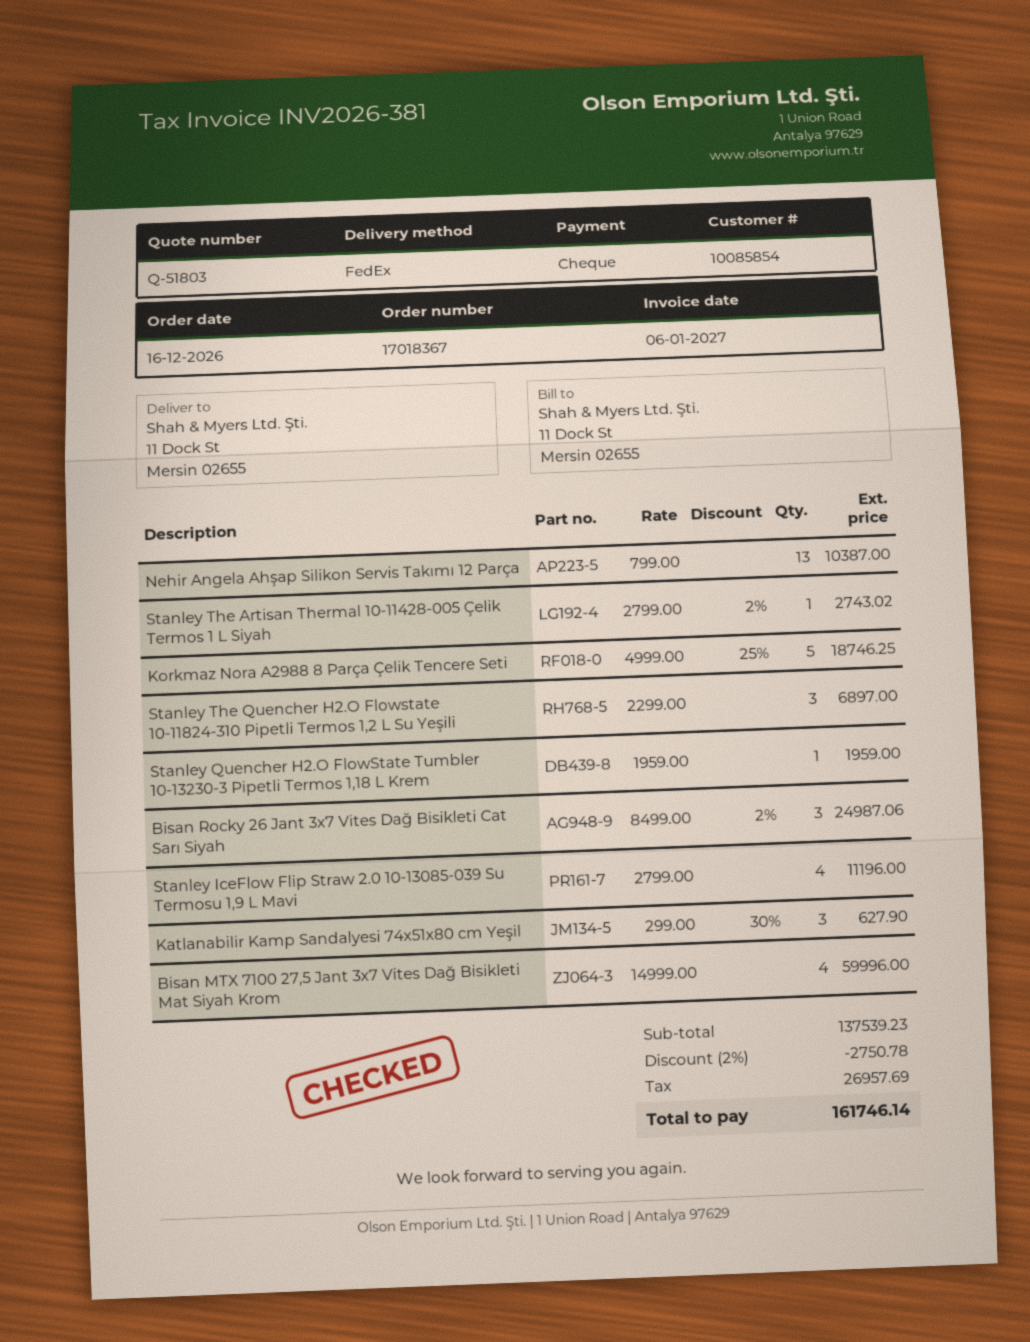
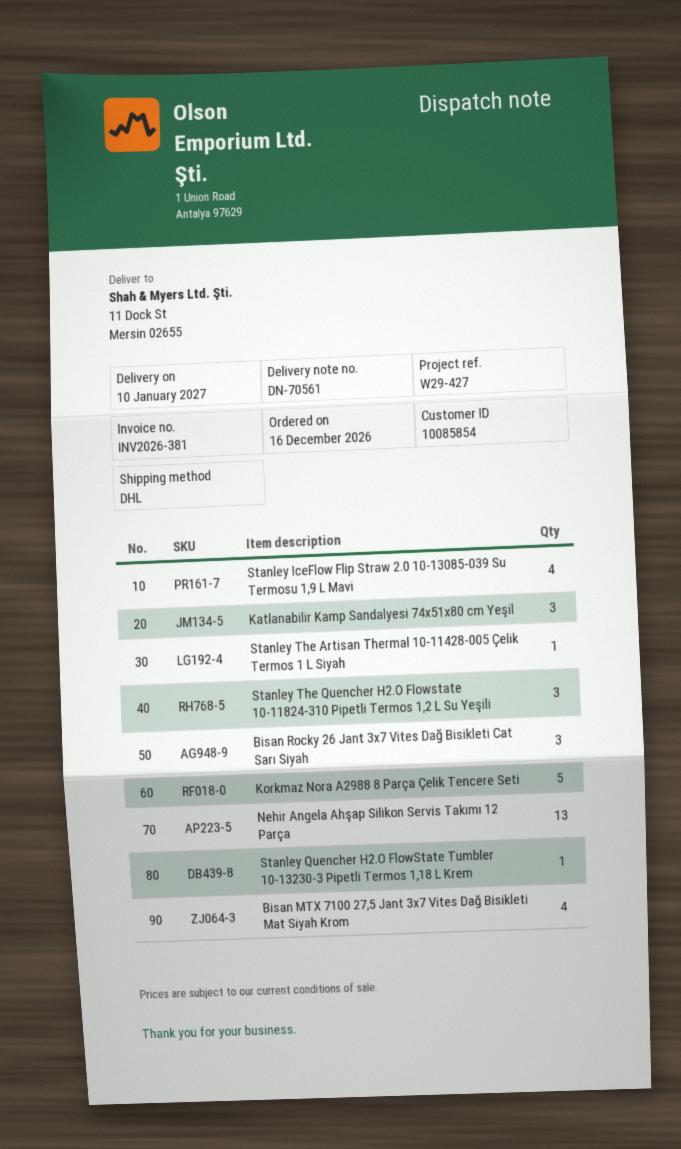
shipping method: FedEx -> DHL

